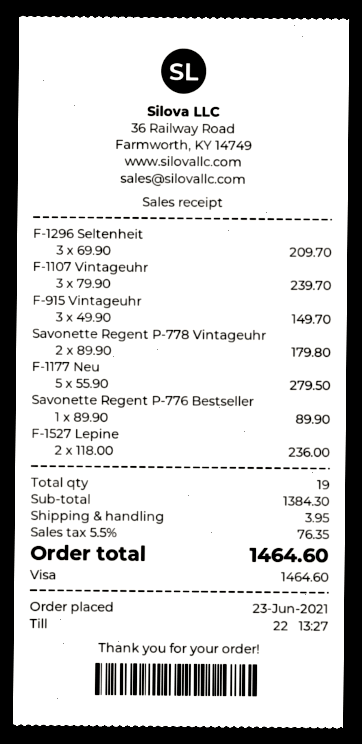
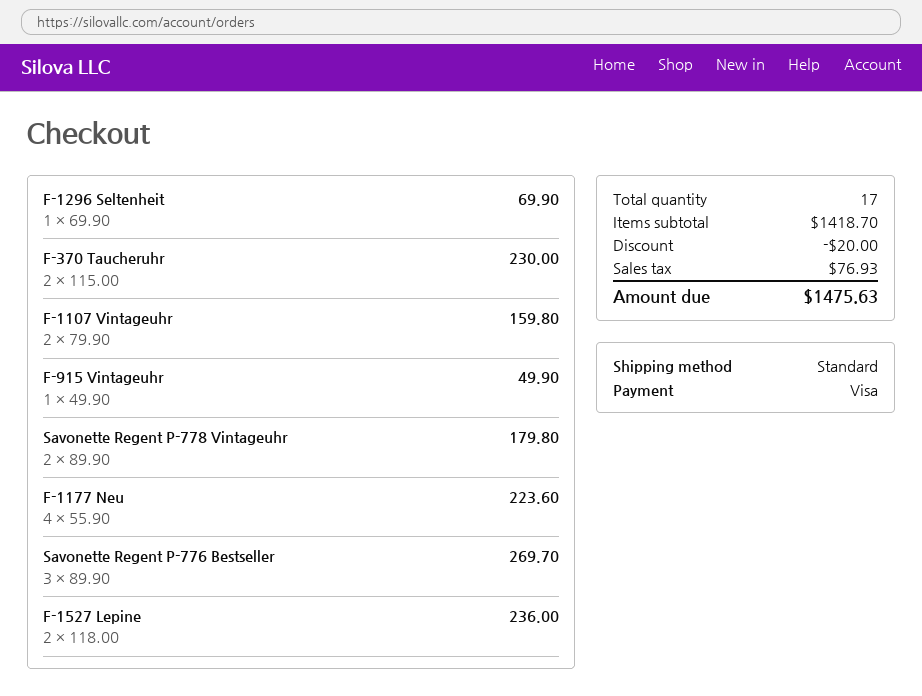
F-1296 Seltenheit: 3 x 69.90 = 209.70 -> 1 x 69.90 = 69.90
F-1107 Vintageuhr: 3 x 79.90 = 239.70 -> 2 x 79.90 = 159.80
F-915 Vintageuhr: 3 x 49.90 = 149.70 -> 1 x 49.90 = 49.90
F-1177 Neu: 5 x 55.90 = 279.50 -> 4 x 55.90 = 223.60
Savonette Regent P-776 Bestseller: 1 x 89.90 = 89.90 -> 3 x 89.90 = 269.70
F-370 Taucheruhr: none -> 2 x 115.00 = 230.00
total quantity: 19 -> 17
subtotal: 1384.30 -> 1418.70
discount: none -> 20.00
shipping: 3.95 -> none
tax: 76.35 -> 76.93
total: 1464.60 -> 1475.63

